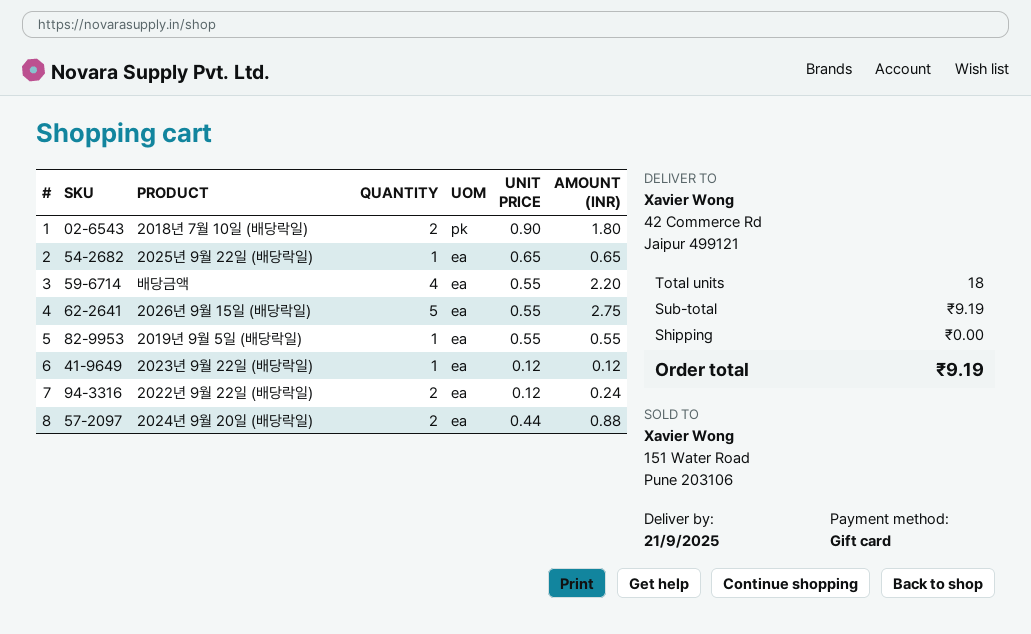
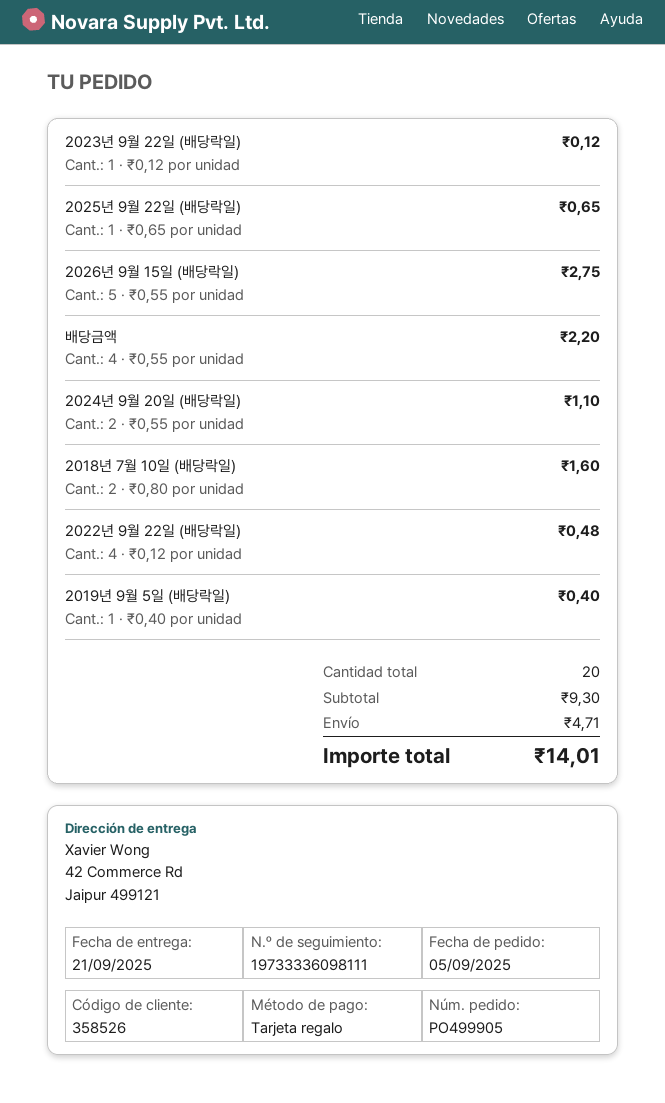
2018년 7월 10일 (배당락일): 2 x 0.90 = 1.80 -> 2 x 0.80 = 1.60
2019년 9월 5일 (배당락일): 1 x 0.55 = 0.55 -> 1 x 0.40 = 0.40
2022년 9월 22일 (배당락일): 2 x 0.12 = 0.24 -> 4 x 0.12 = 0.48
2024년 9월 20일 (배당락일): 2 x 0.44 = 0.88 -> 2 x 0.55 = 1.10
total quantity: 18 -> 20
subtotal: 9.19 -> 9.30
shipping: 0.00 -> 4.71
total: 9.19 -> 14.01

